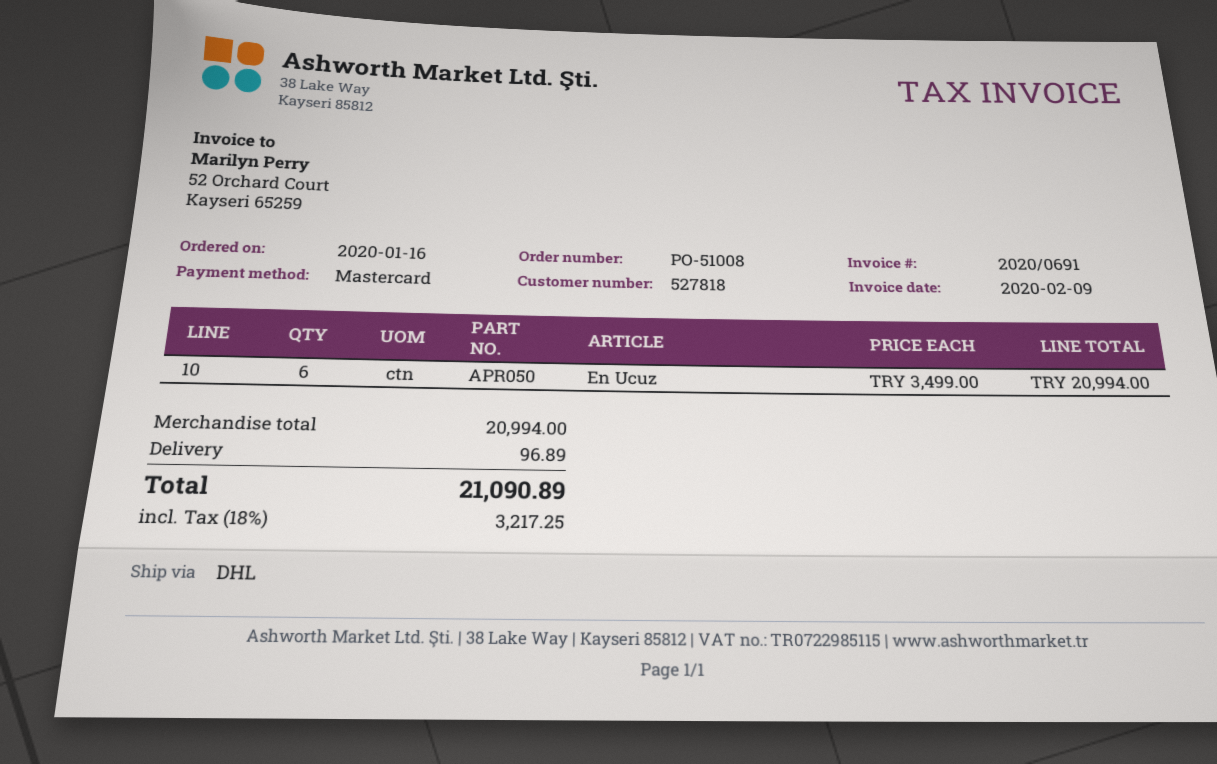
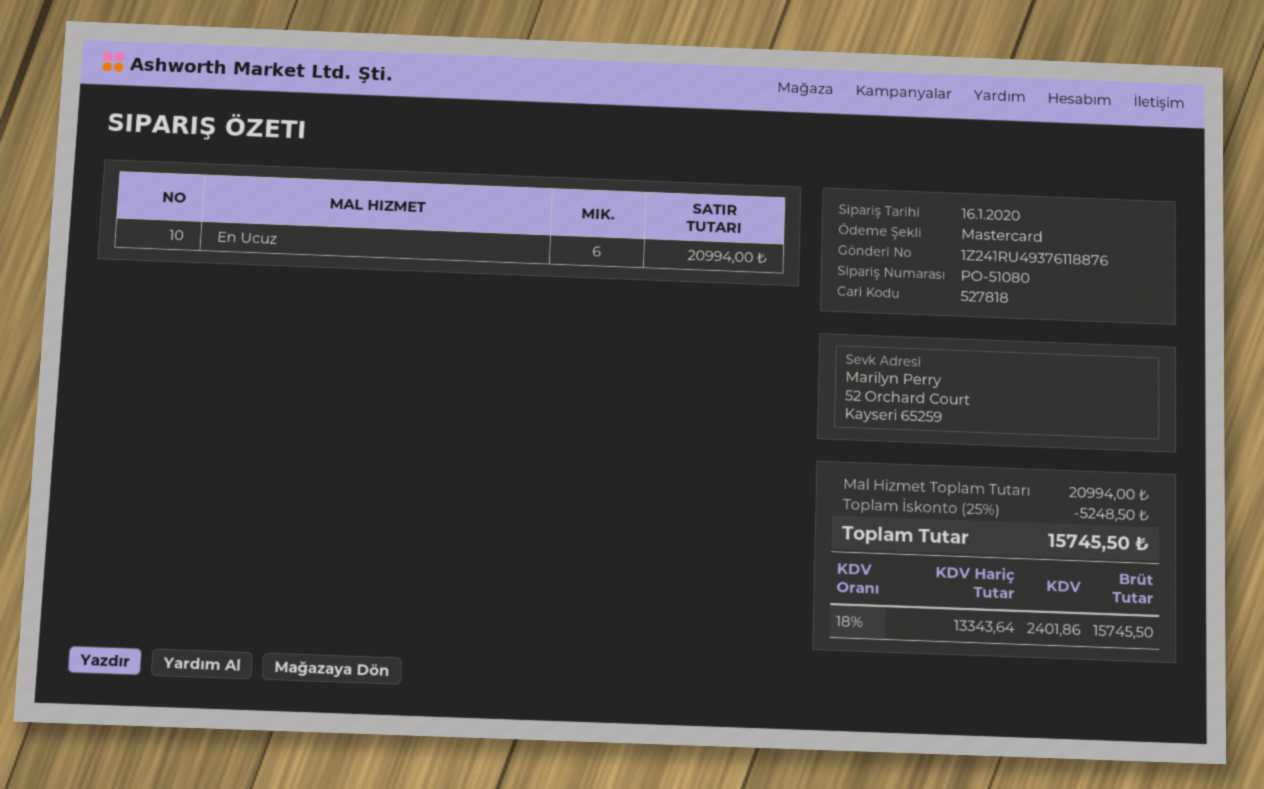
order number: PO-51008 -> PO-51080
discount: none -> 25% = 5248.50
shipping: 96.89 -> none
tax: 18% = 3217.25 -> 18% = 2401.86
total: 21090.89 -> 15745.50

